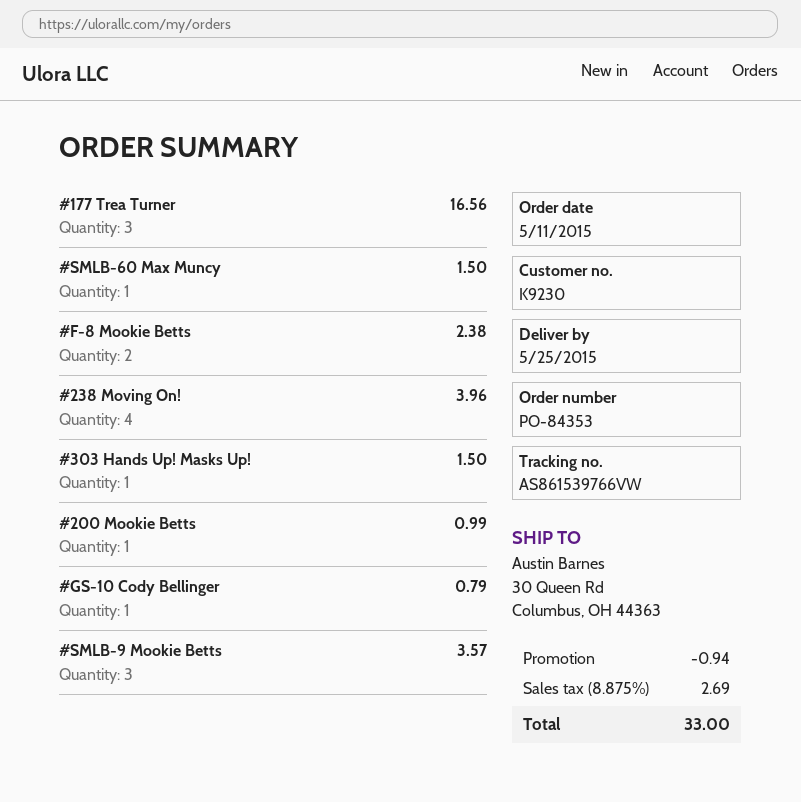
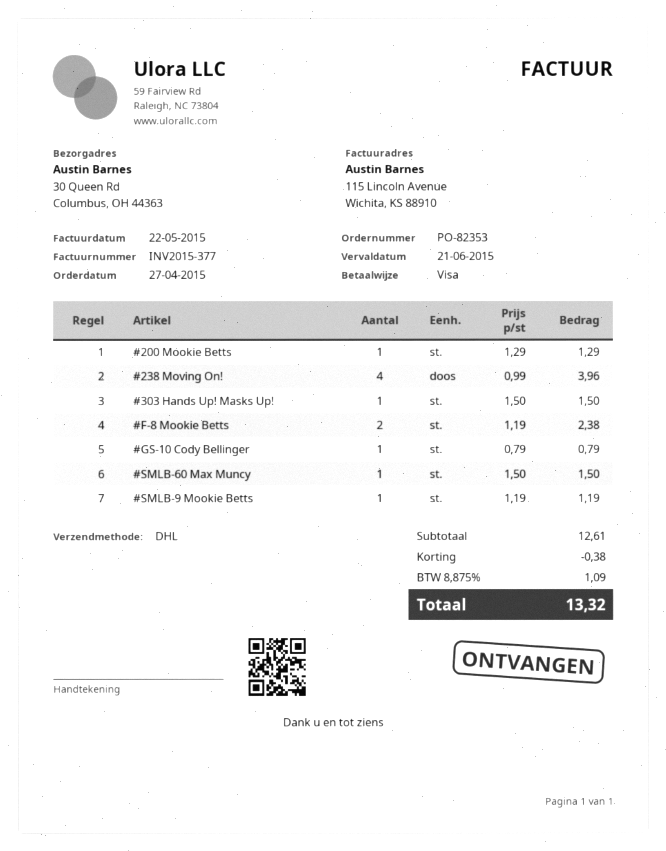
order number: PO-84353 -> PO-82353
order date: 2015-05-11 -> 2015-04-27
#177 Trea Turner: 3 for 16.56 -> none
#200 Mookie Betts: 1 for 0.99 -> 1 for 1.29
#SMLB-9 Mookie Betts: 3 for 3.57 -> 1 for 1.19
discount: 0.94 -> 0.38
tax: 8.875% = 2.69 -> 8.875% = 1.09
total: 33.00 -> 13.32

